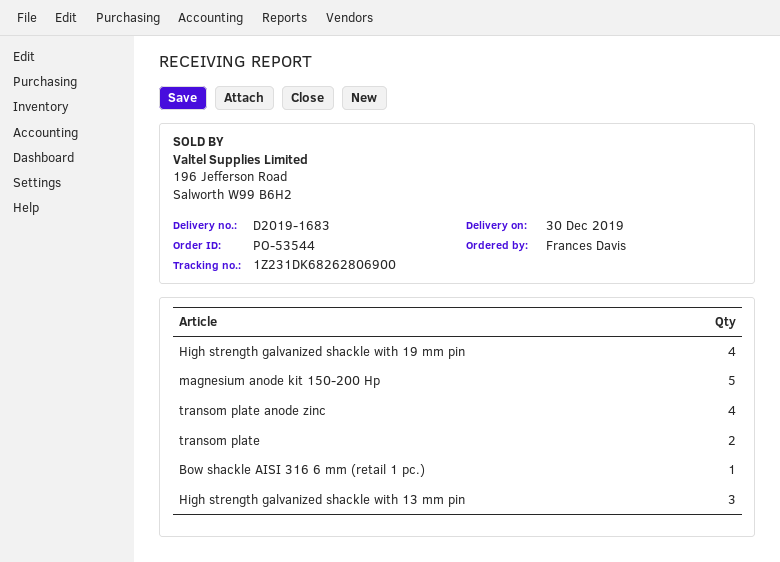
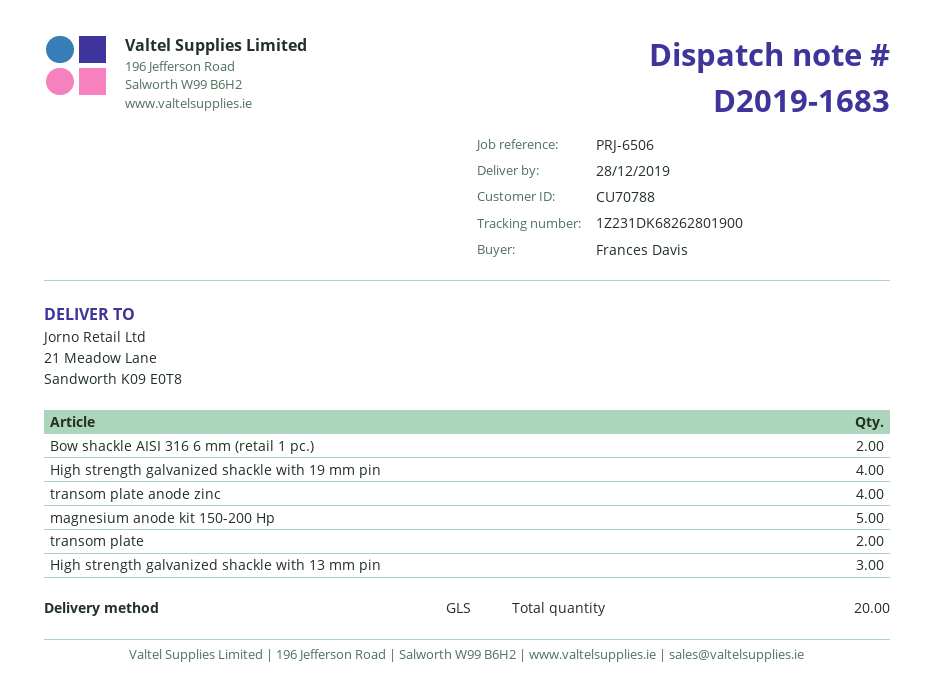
delivery date: 2019-12-30 -> 2019-12-28
tracking number: 1Z231DK68262806900 -> 1Z231DK68262801900
Bow shackle AISI 316 6 mm (retail 1 pc.): 1 -> 2

